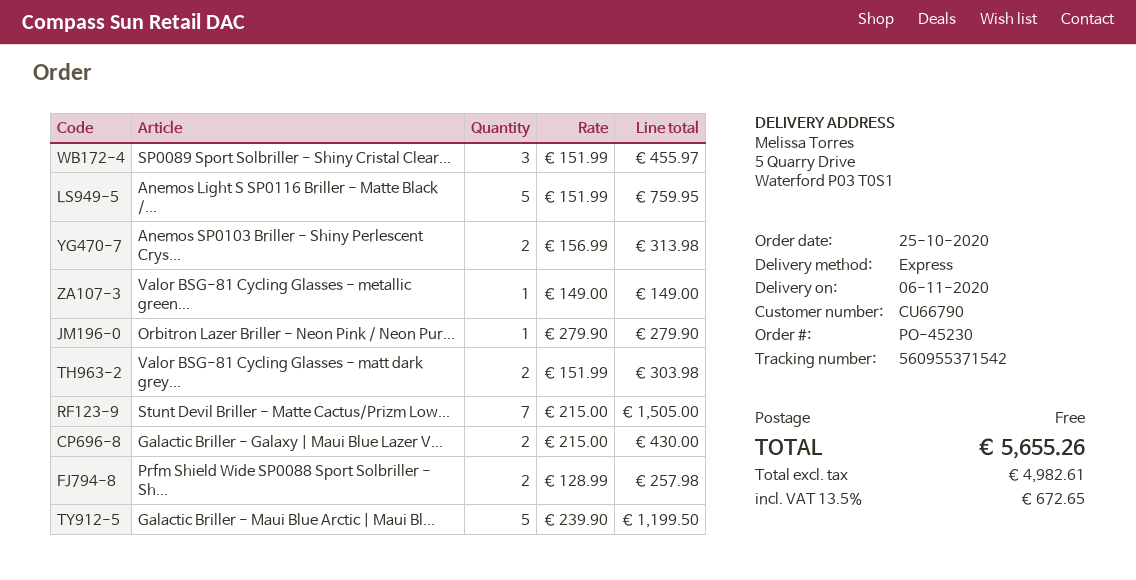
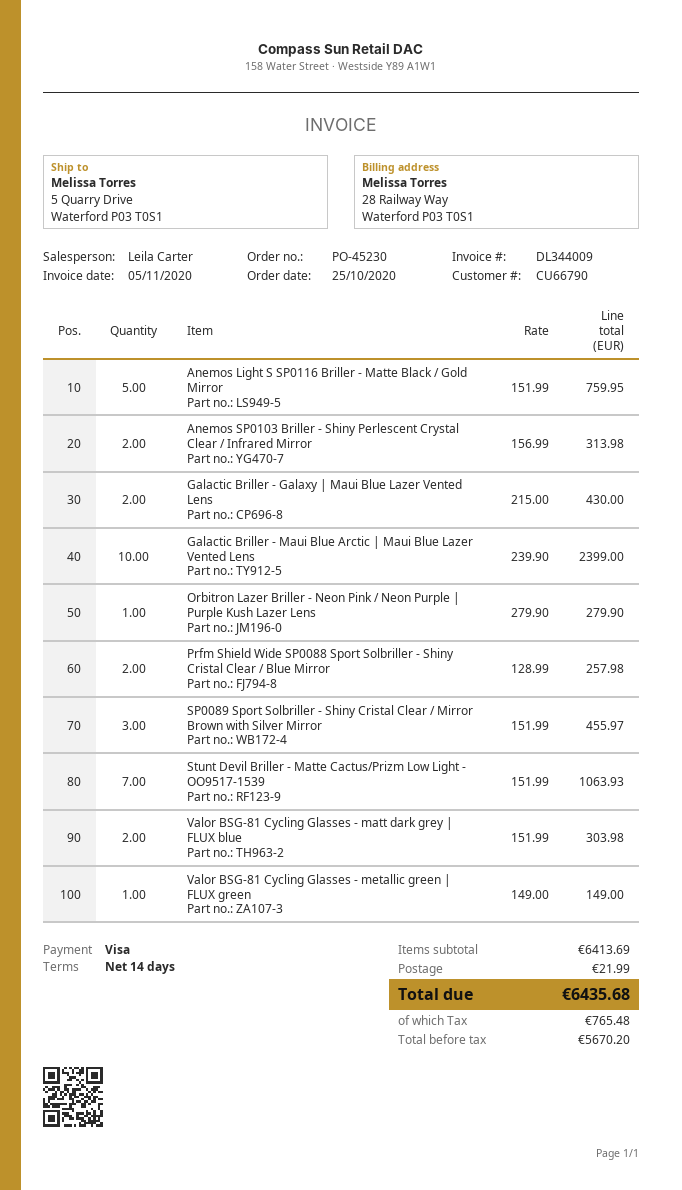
Stunt Devil Briller - Matte Cactus/Prizm Low...: 7 x 215.00 = 1505.00 -> 7 x 151.99 = 1063.93
Galactic Briller - Maui Blue Arctic | Maui Bl...: 5 x 239.90 = 1199.50 -> 10 x 239.90 = 2399.00
shipping: 0.00 -> 21.99
net: 4982.61 -> 5670.20
tax: 672.65 -> 765.48
total: 5655.26 -> 6435.68

